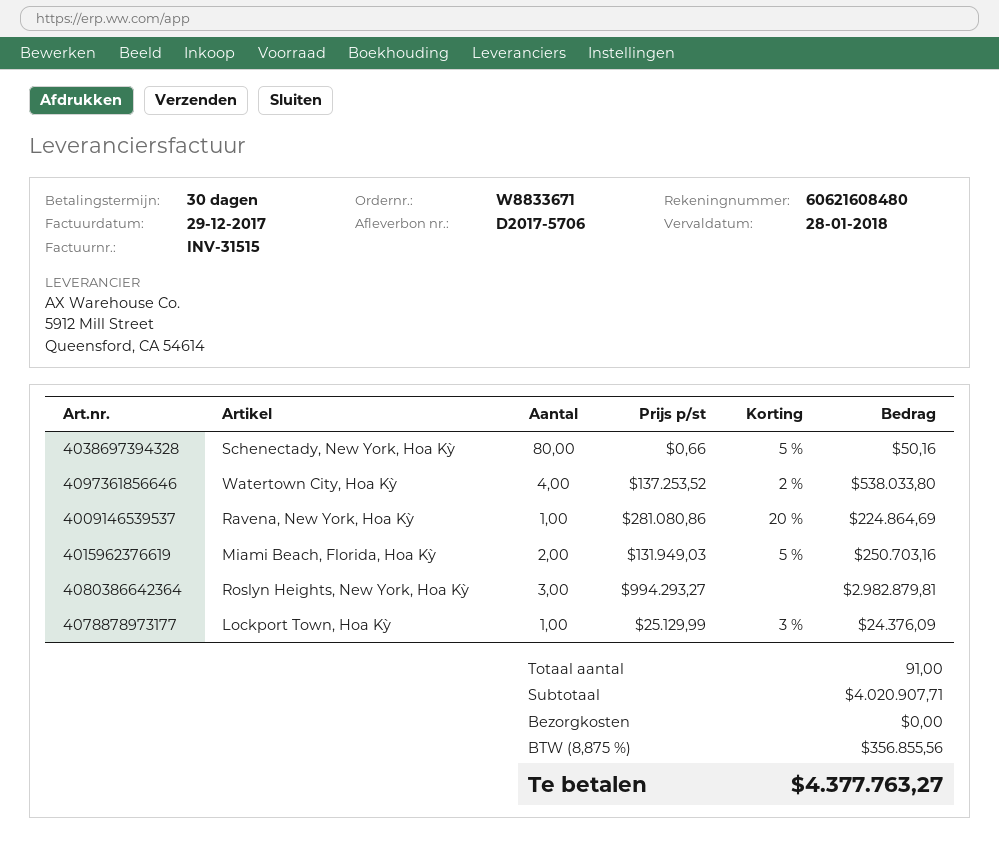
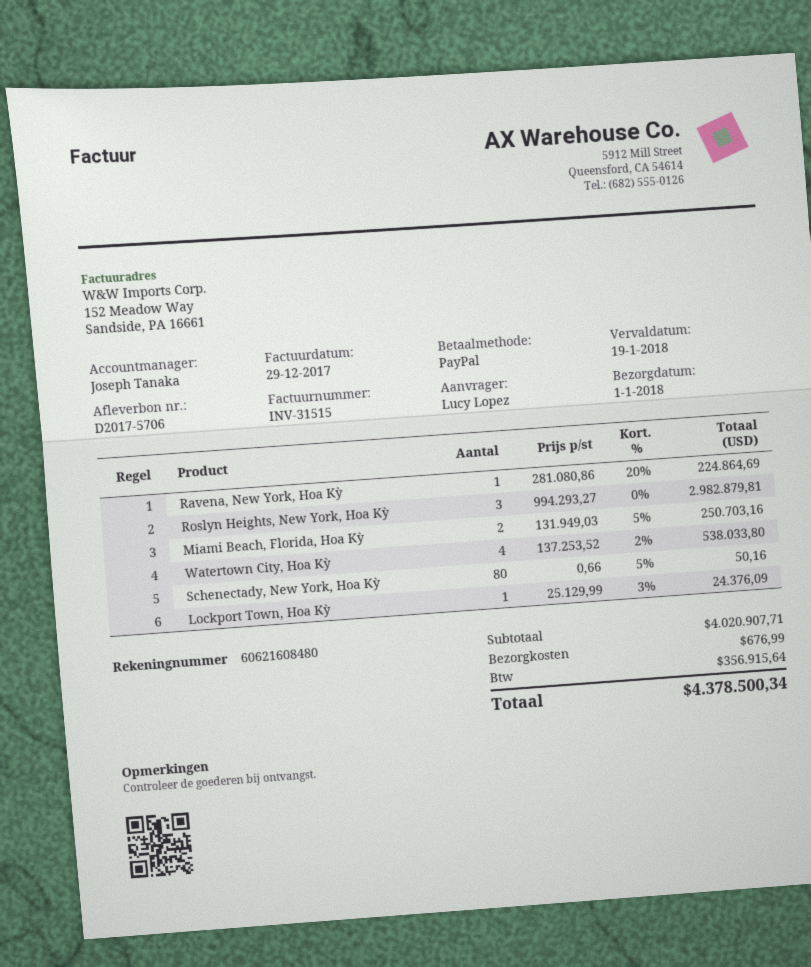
due date: 2018-01-28 -> 2018-01-19
shipping: 0.00 -> 676.99
tax: 356855.56 -> 356915.64
total: 4377763.27 -> 4378500.34

